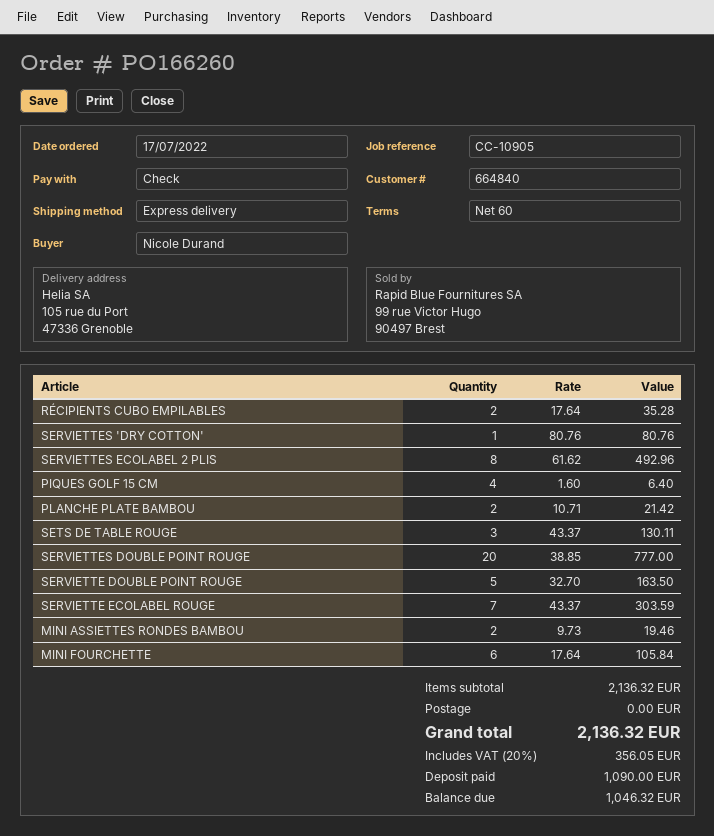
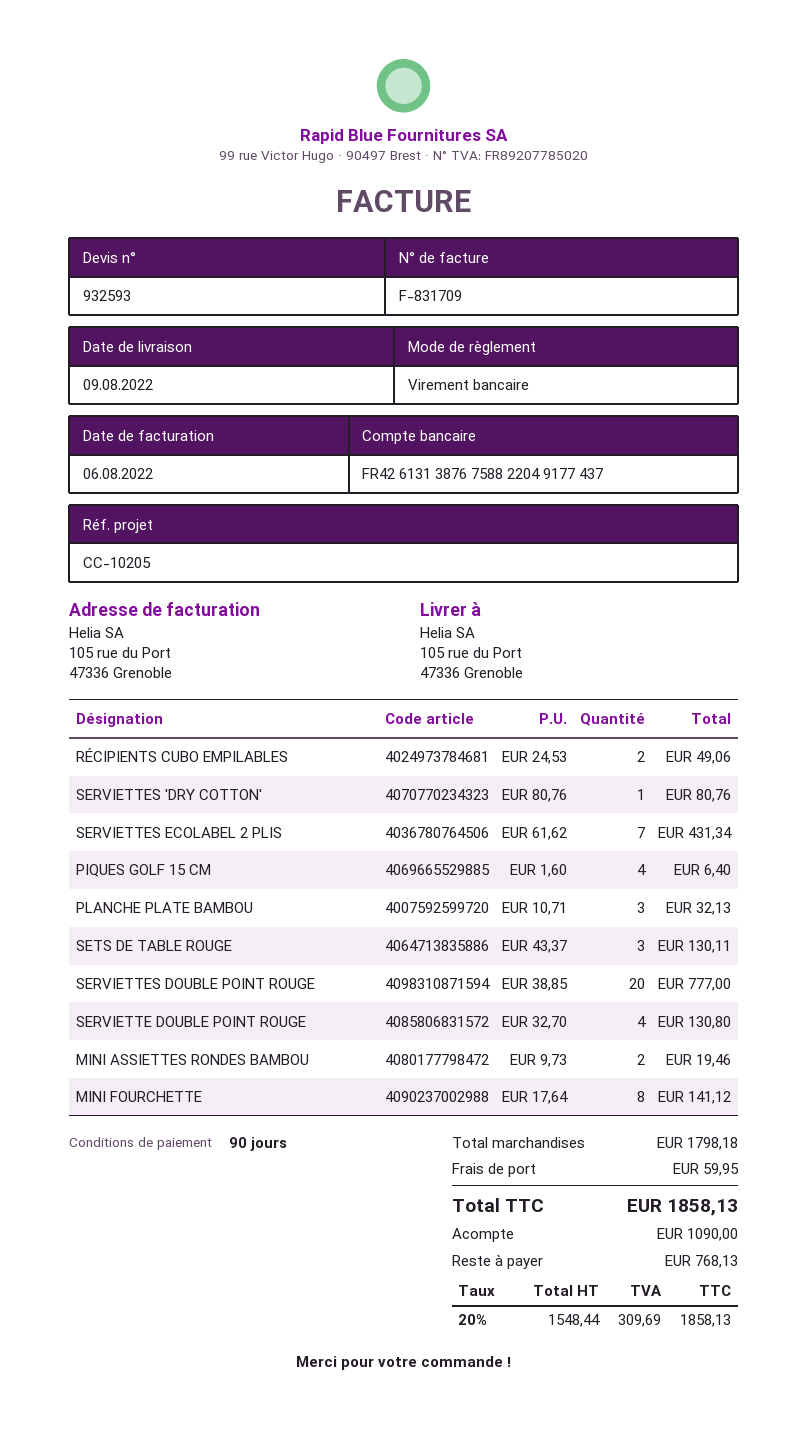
payment terms: 60 days -> 90 days
reference: CC-10905 -> CC-10205
payment method: cheque -> bank transfer
RÉCIPIENTS CUBO EMPILABLES: 2 x 17.64 = 35.28 -> 2 x 24.53 = 49.06
SERVIETTES ECOLABEL 2 PLIS: 8 x 61.62 = 492.96 -> 7 x 61.62 = 431.34
PLANCHE PLATE BAMBOU: 2 x 10.71 = 21.42 -> 3 x 10.71 = 32.13
SERVIETTE DOUBLE POINT ROUGE: 5 x 32.70 = 163.50 -> 4 x 32.70 = 130.80
SERVIETTE ECOLABEL ROUGE: 7 x 43.37 = 303.59 -> none
MINI FOURCHETTE: 6 x 17.64 = 105.84 -> 8 x 17.64 = 141.12
subtotal: 2136.32 -> 1798.18
shipping: 0.00 -> 59.95
tax: 20% = 356.05 -> 20% = 309.69
total: 2136.32 -> 1858.13
balance: 1046.32 -> 768.13

